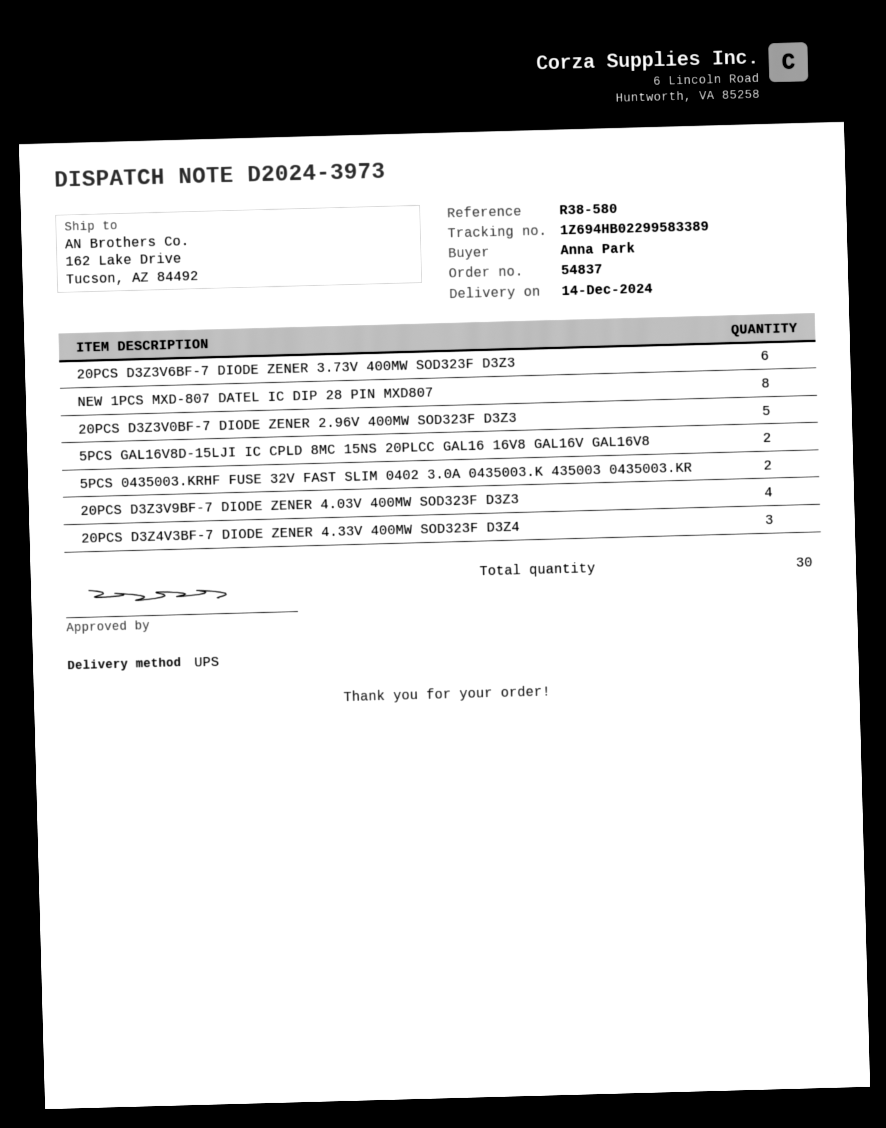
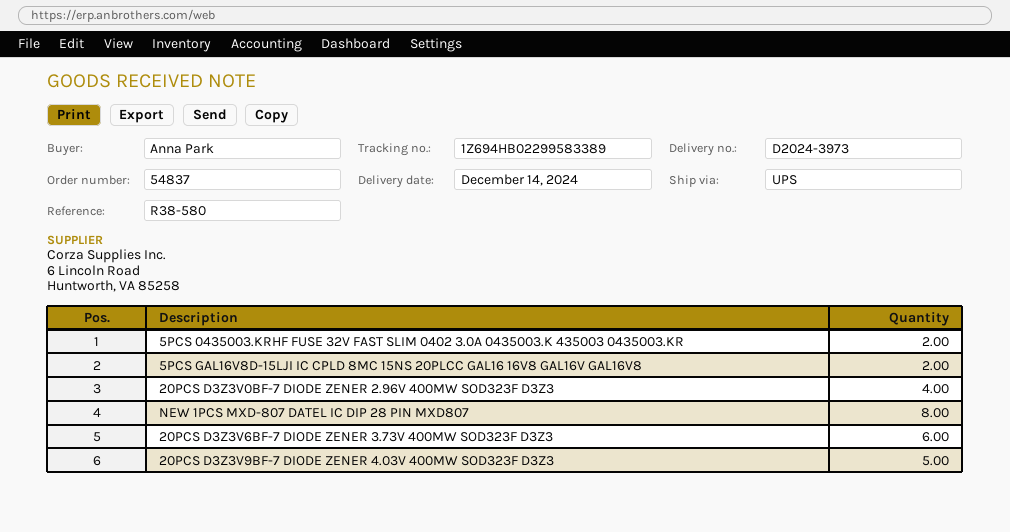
20PCS D3Z3V0BF-7 DIODE ZENER 2.96V 400MW SOD323F D3Z3: 5 -> 4
20PCS D3Z3V9BF-7 DIODE ZENER 4.03V 400MW SOD323F D3Z3: 4 -> 5
20PCS D3Z4V3BF-7 DIODE ZENER 4.33V 400MW SOD323F D3Z4: 3 -> none

